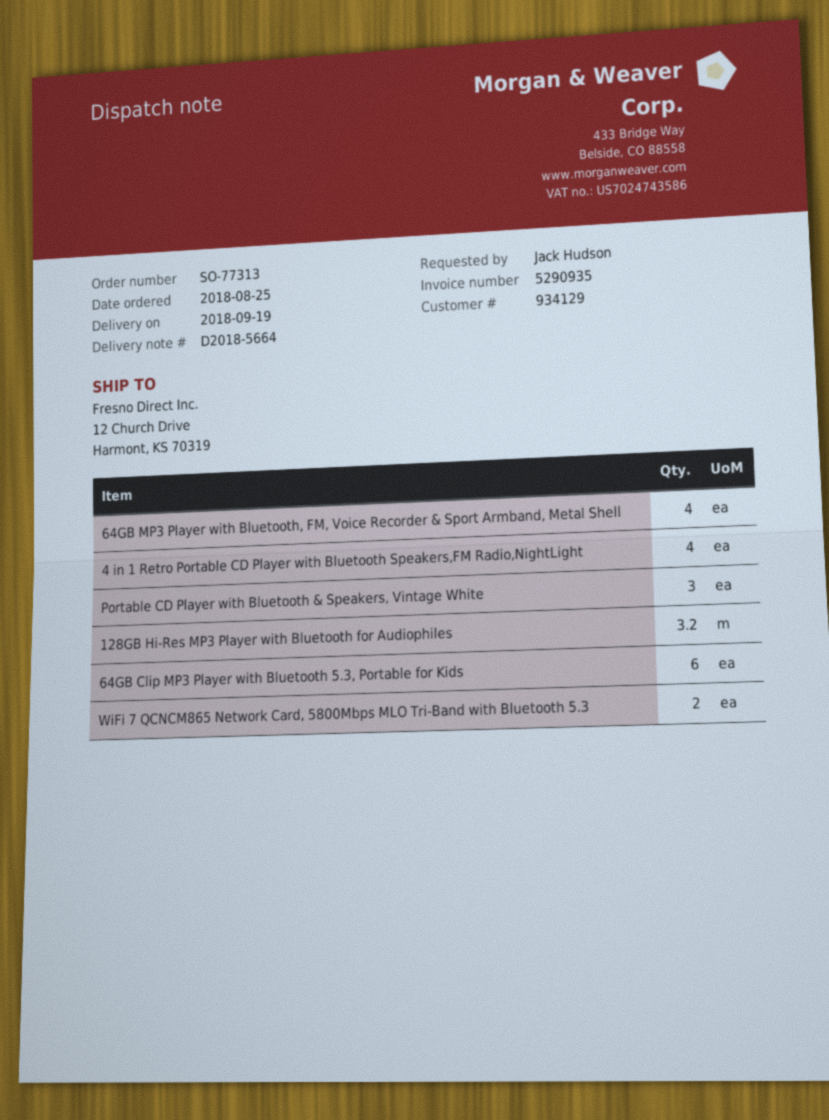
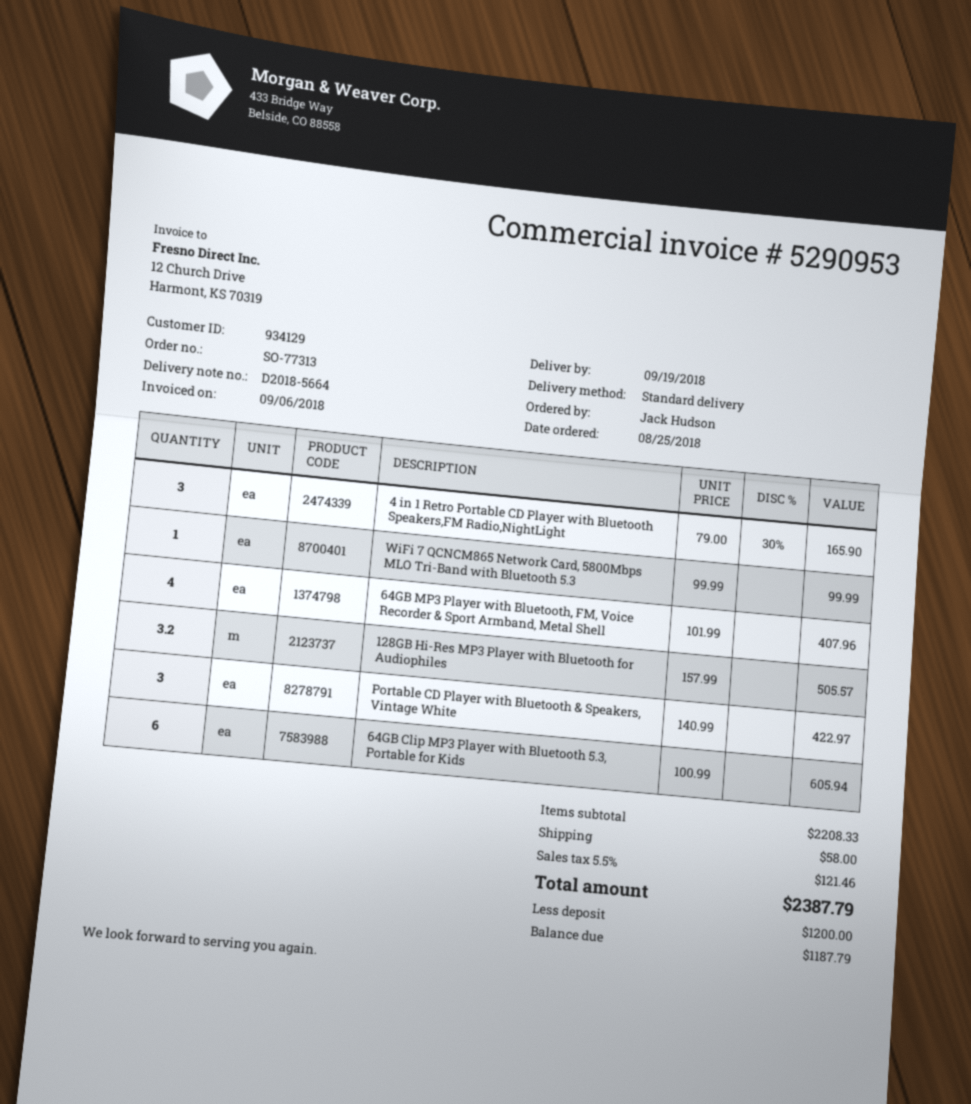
invoice number: 5290935 -> 5290953
4 in 1 Retro Portable CD Player with Bluetooth Speakers,FM Radio,NightLight: 4 -> 3
WiFi 7 QCNCM865 Network Card, 5800Mbps MLO Tri-Band with Bluetooth 5.3: 2 -> 1

